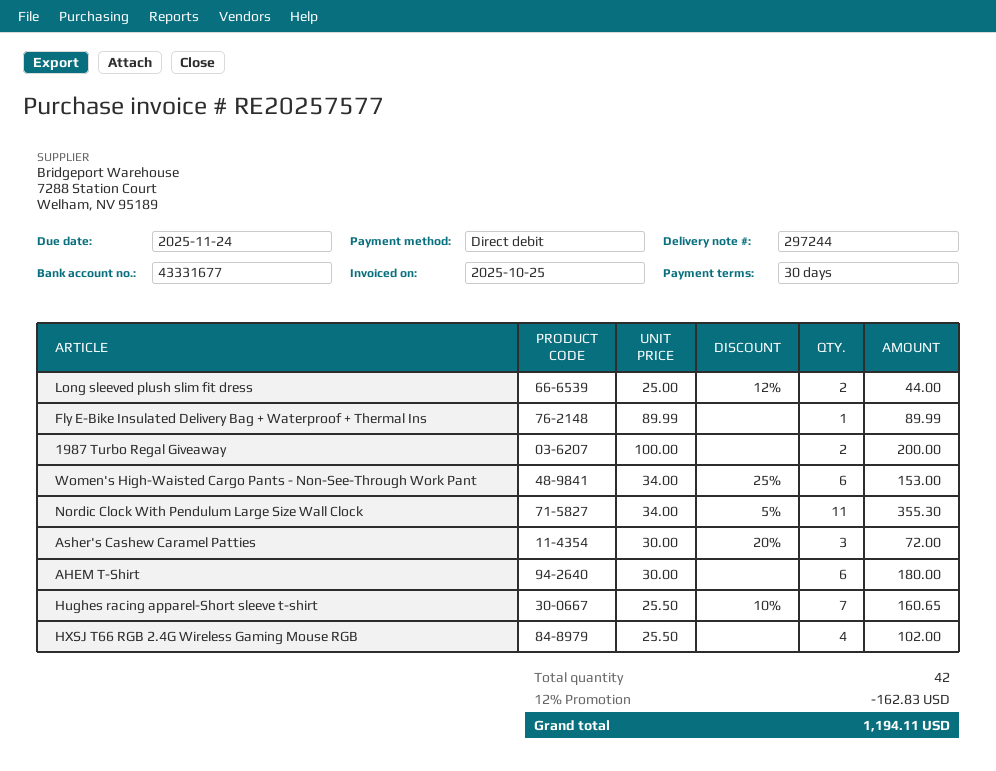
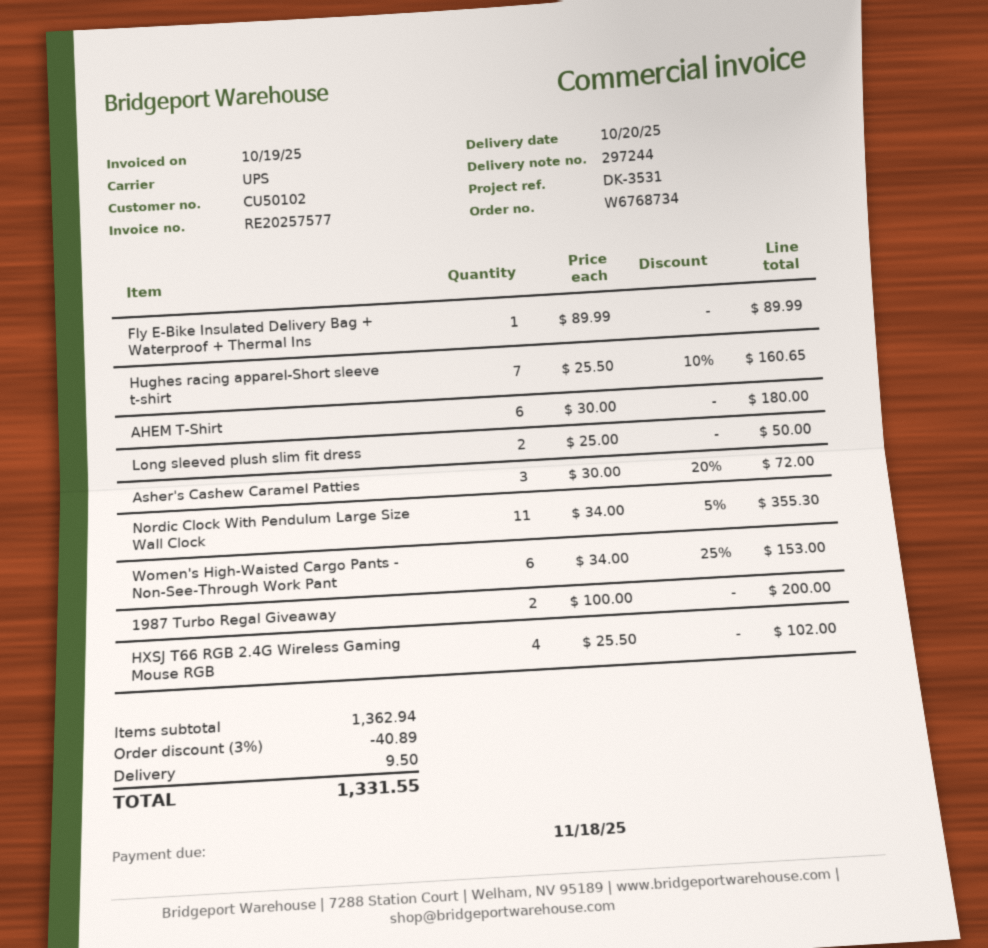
invoice date: 2025-10-25 -> 2025-10-19
due date: 2025-11-24 -> 2025-11-18
Long sleeved plush slim fit dress: 2 x 25.00 - 12% = 44.00 -> 2 x 25.00 = 50.00
discount: 12% = 162.83 -> 3% = 40.89
shipping: none -> 9.50
total: 1194.11 -> 1331.55

